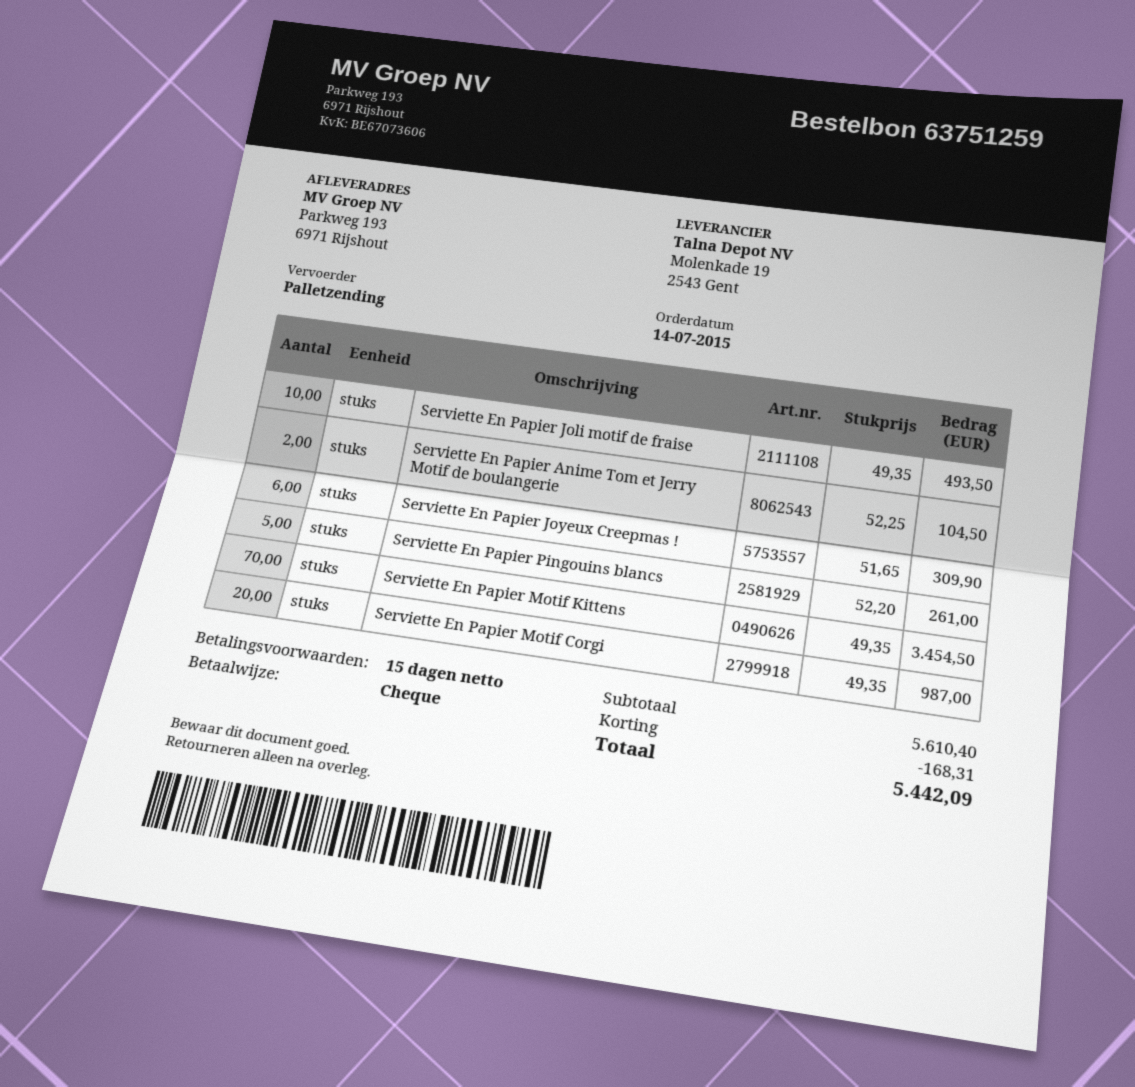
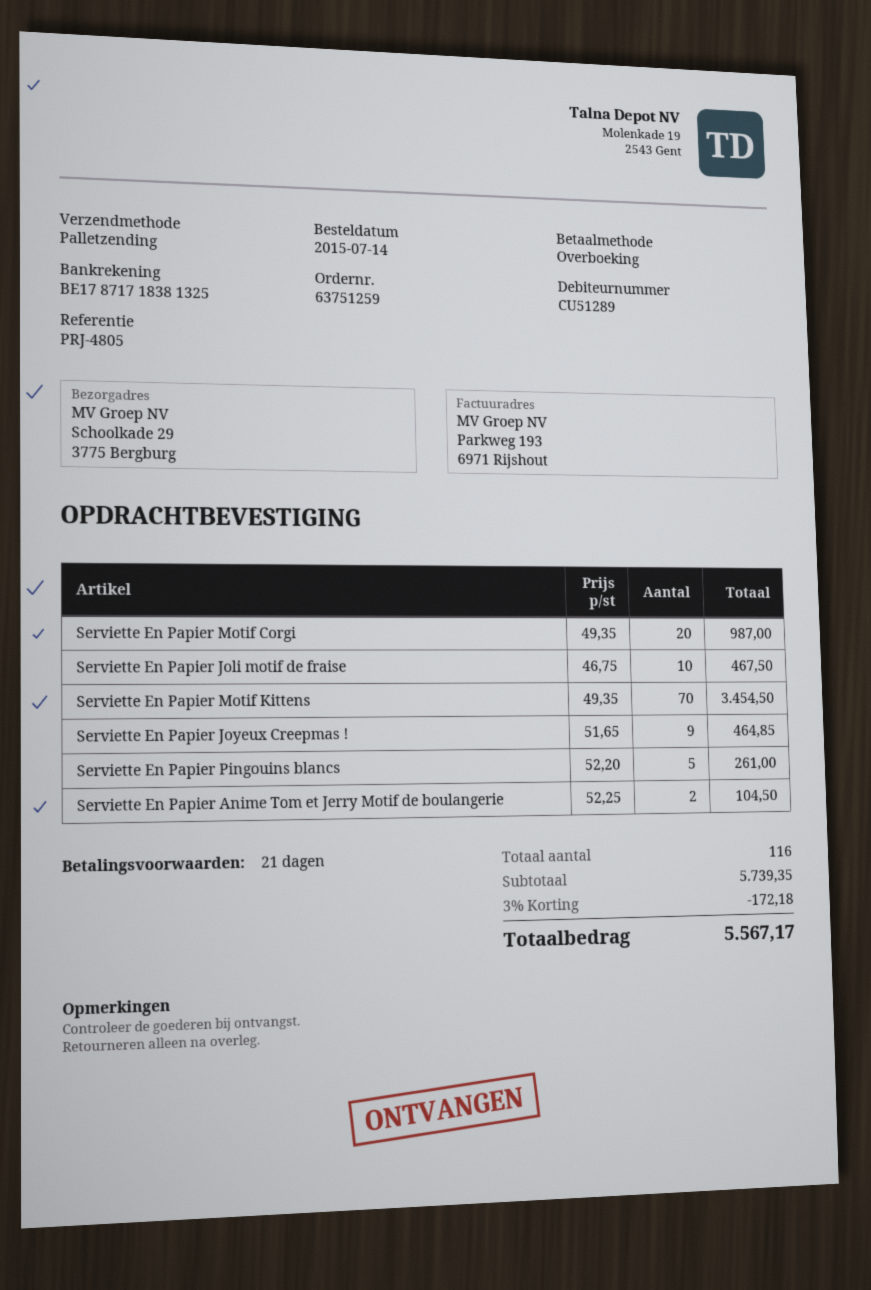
payment terms: 15 days -> 21 days
payment method: cheque -> bank transfer
ship to: Parkweg 193, 6971 Rijshout -> Schoolkade 29, 3775 Bergburg
Serviette En Papier Joli motif de fraise: 10 x 49.35 = 493.50 -> 10 x 46.75 = 467.50
Serviette En Papier Joyeux Creepmas !: 6 x 51.65 = 309.90 -> 9 x 51.65 = 464.85
subtotal: 5610.40 -> 5739.35
discount: 168.31 -> 172.18
total: 5442.09 -> 5567.17

